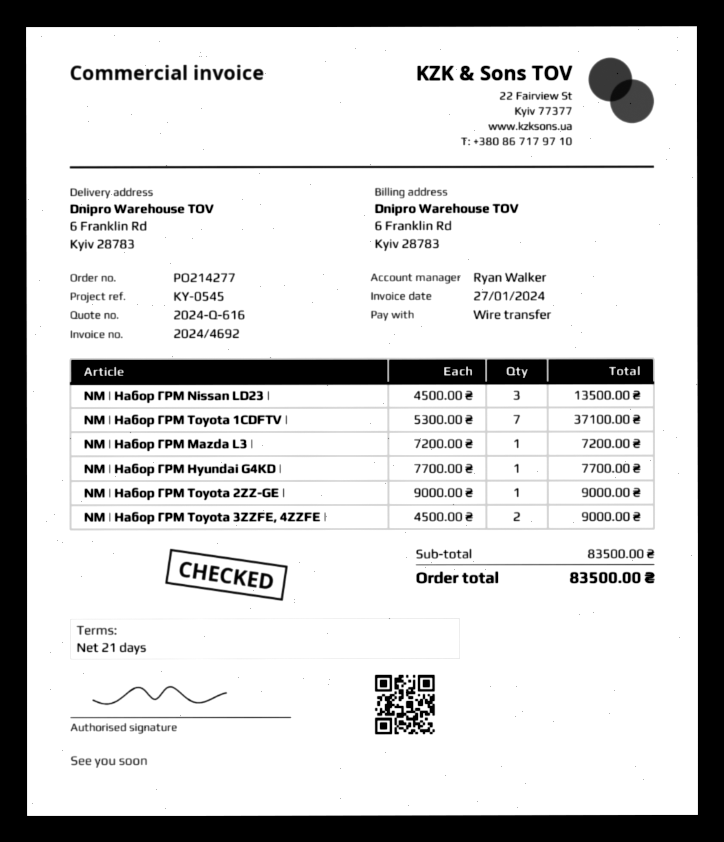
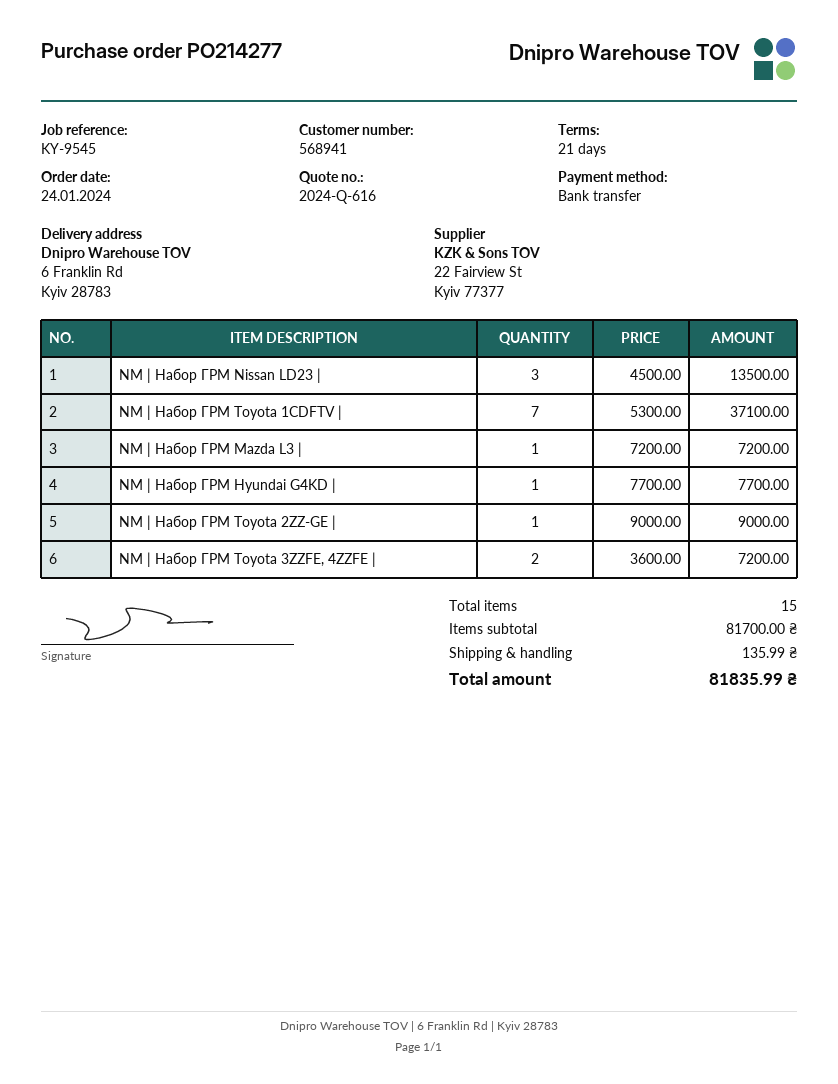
reference: KY-0545 -> KY-9545
NM | Набор ГРМ Toyota 3ZZFE, 4ZZFE |: 2 x 4500.00 = 9000.00 -> 2 x 3600.00 = 7200.00
subtotal: 83500.00 -> 81700.00
shipping: none -> 135.99
total: 83500.00 -> 81835.99

